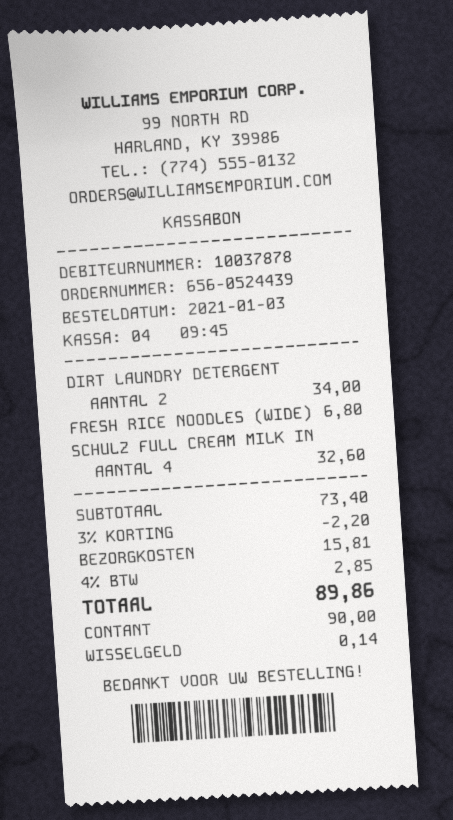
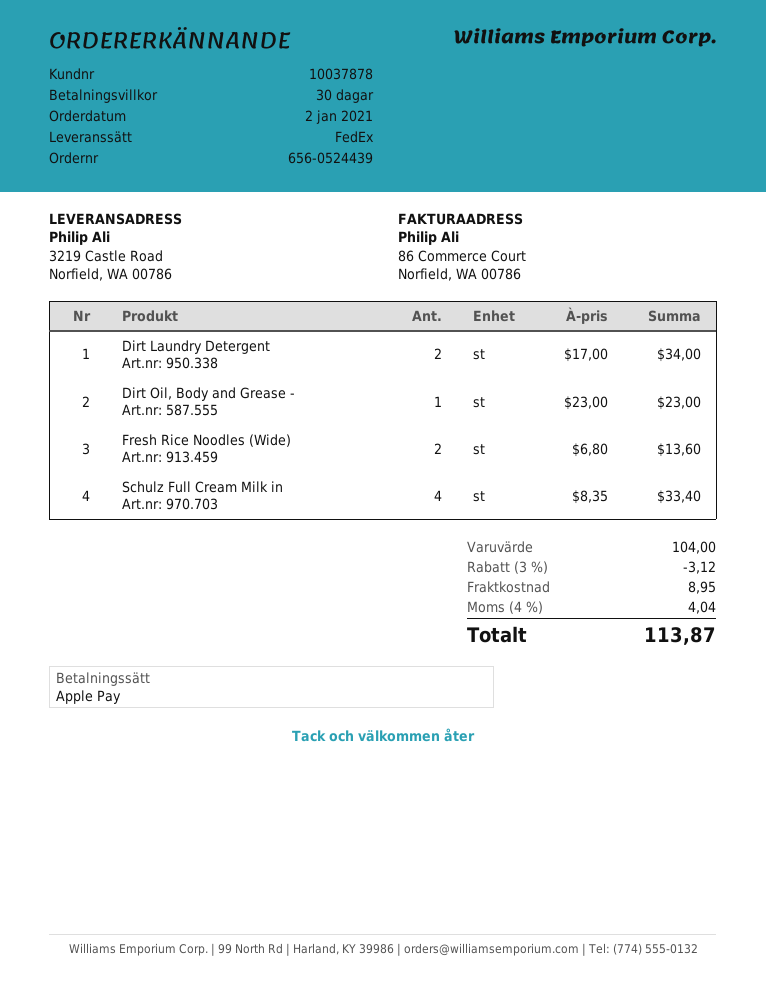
order date: 2021-01-03 -> 2021-01-02
payment method: cash -> Apple Pay
FRESH RICE NOODLES (WIDE): 1 for 6.80 -> 2 for 13.60
SCHULZ FULL CREAM MILK IN: 4 for 32.60 -> 4 for 33.40
Dirt Oil, Body and Grease -: none -> 1 for 23.00
subtotal: 73.40 -> 104.00
discount: 3% = 2.20 -> 3% = 3.12
shipping: 15.81 -> 8.95
tax: 4% = 2.85 -> 4% = 4.04
total: 89.86 -> 113.87

